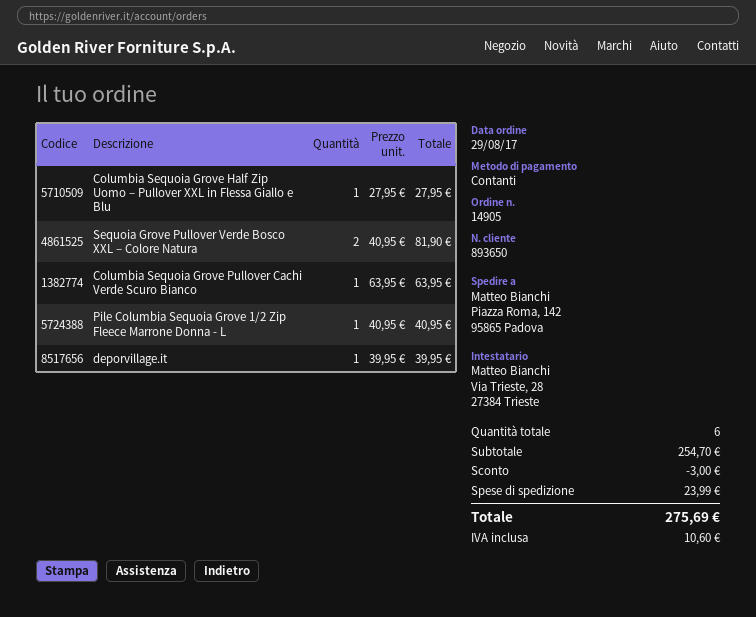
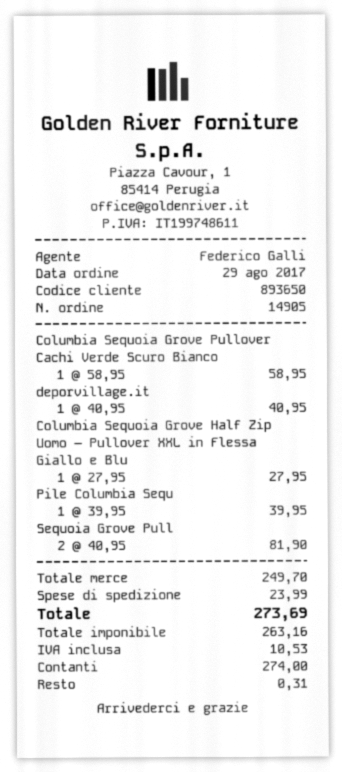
Columbia Sequoia Grove Pullover Cachi Verde Scuro Bianco: 1 x 63.95 = 63.95 -> 1 x 58.95 = 58.95
Pile Columbia Sequoia Grove 1/2 Zip Fleece Marrone Donna - L: 1 x 40.95 = 40.95 -> 1 x 39.95 = 39.95
deporvillage.it: 1 x 39.95 = 39.95 -> 1 x 40.95 = 40.95
subtotal: 254.70 -> 249.70
discount: 3.00 -> none
tax: 10.60 -> 10.53
total: 275.69 -> 273.69

